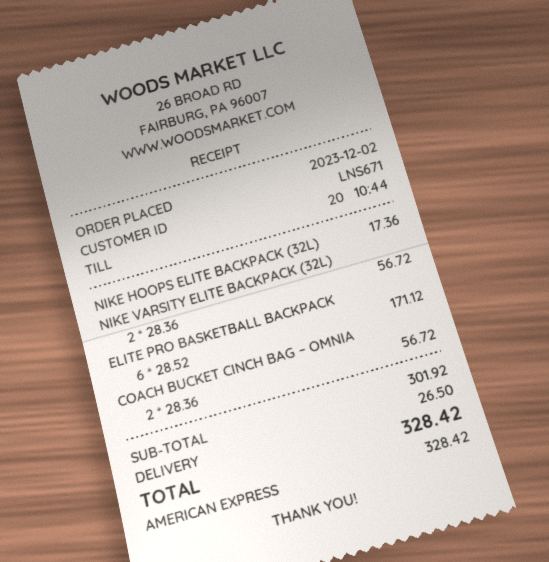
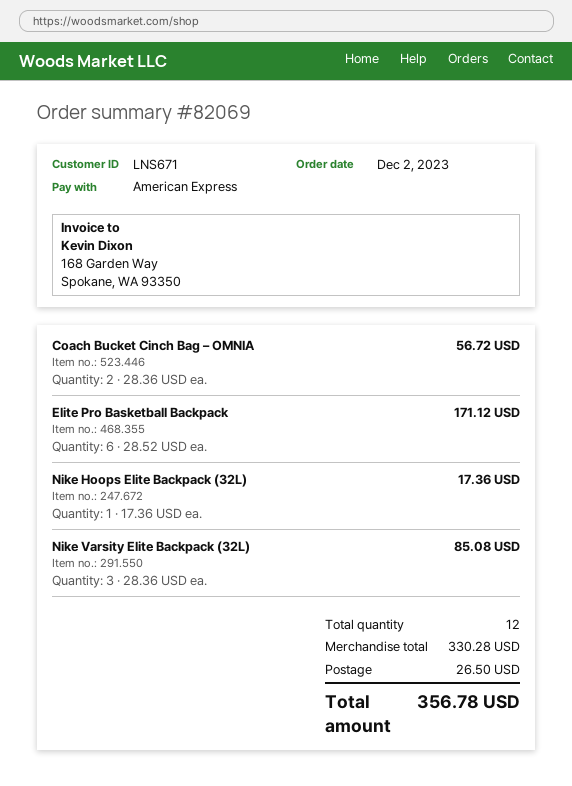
NIKE VARSITY ELITE BACKPACK (32L): 2 x 28.36 = 56.72 -> 3 x 28.36 = 85.08
subtotal: 301.92 -> 330.28
total: 328.42 -> 356.78

